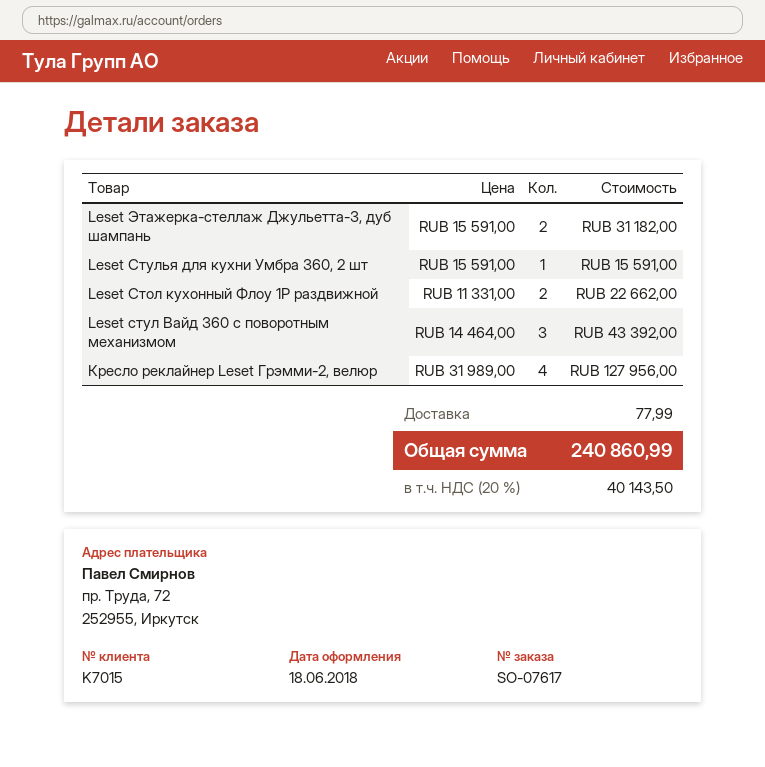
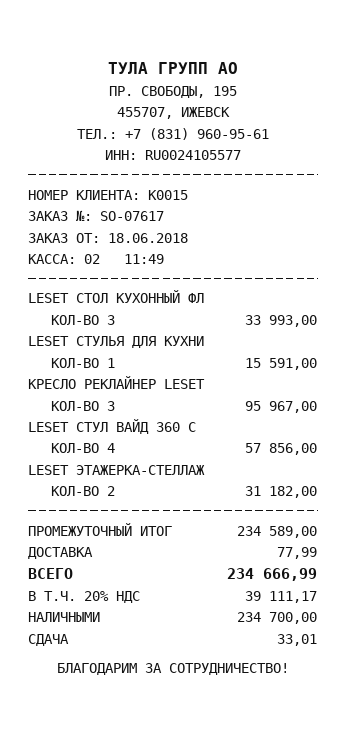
customer number: K7015 -> K0015
Leset Стол кухонный Флоу 1Р раздвижной: 2 for 22662.00 -> 3 for 33993.00
Leset стул Вайд 360 с поворотным механизмом: 3 for 43392.00 -> 4 for 57856.00
Кресло реклайнер Leset Грэмми-2, велюр: 4 for 127956.00 -> 3 for 95967.00
tax: 20% = 40143.50 -> 20% = 39111.17
total: 240860.99 -> 234666.99

